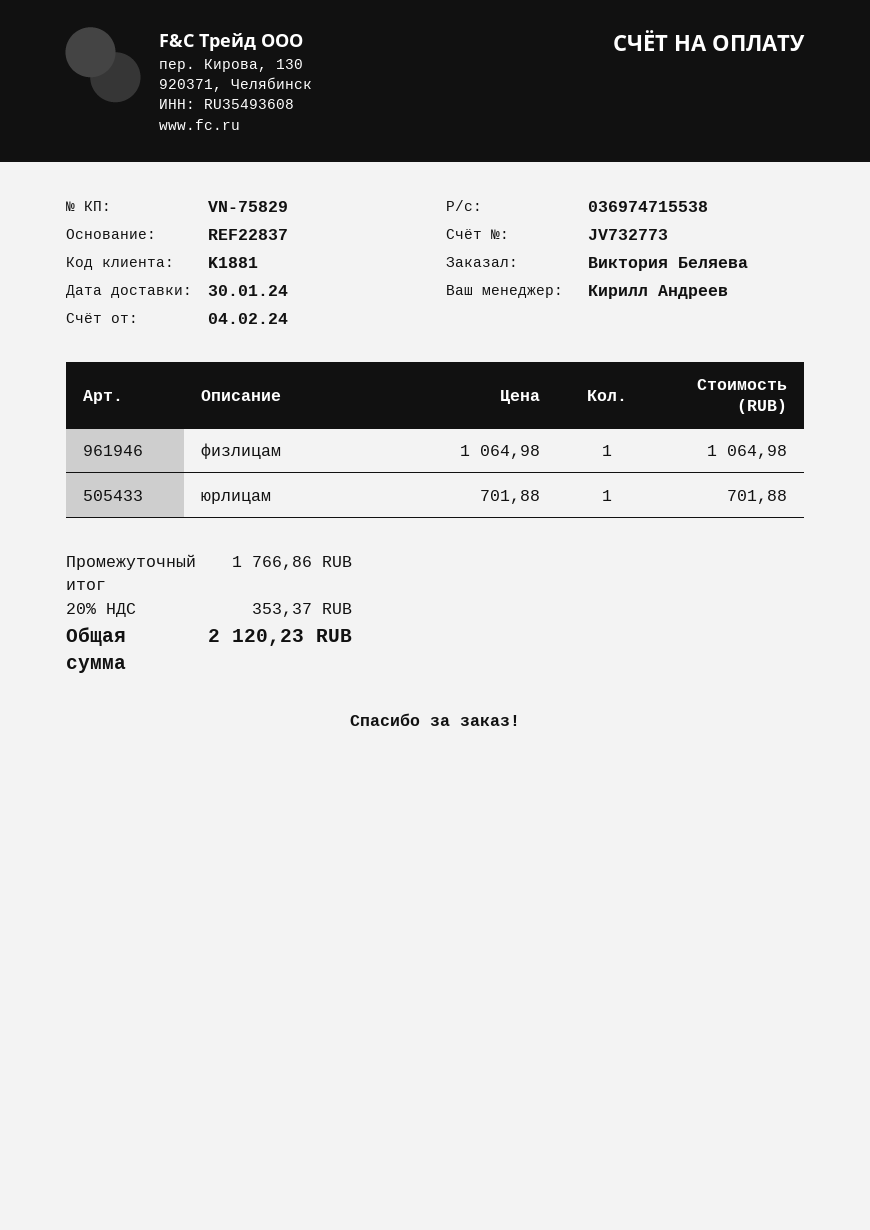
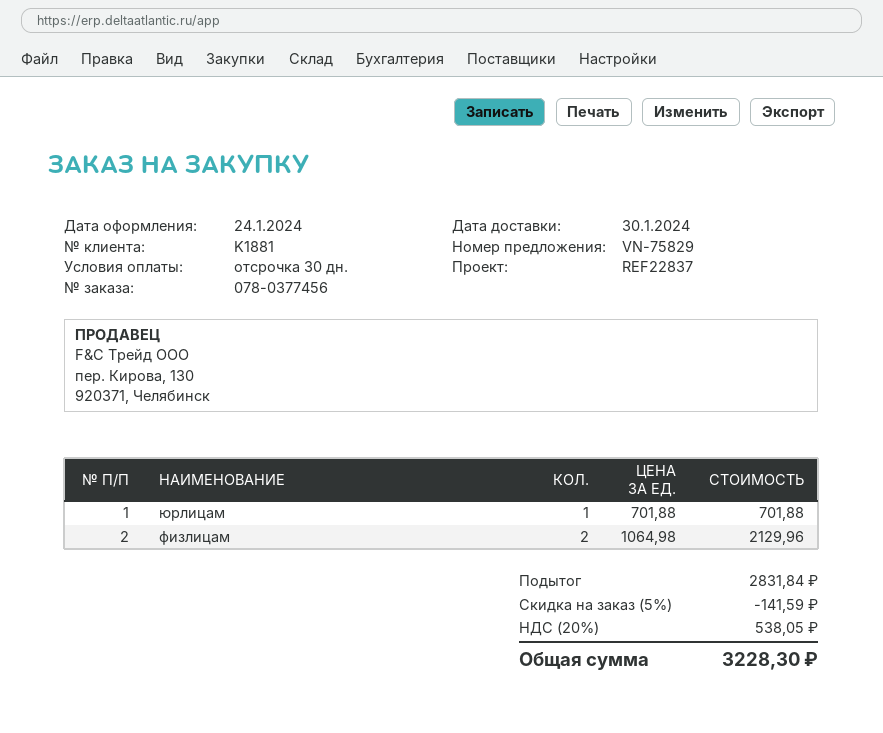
физлицам: 1 x 1064.98 = 1064.98 -> 2 x 1064.98 = 2129.96
subtotal: 1766.86 -> 2831.84
discount: none -> 5% = 141.59
tax: 20% = 353.37 -> 20% = 538.05
total: 2120.23 -> 3228.30

